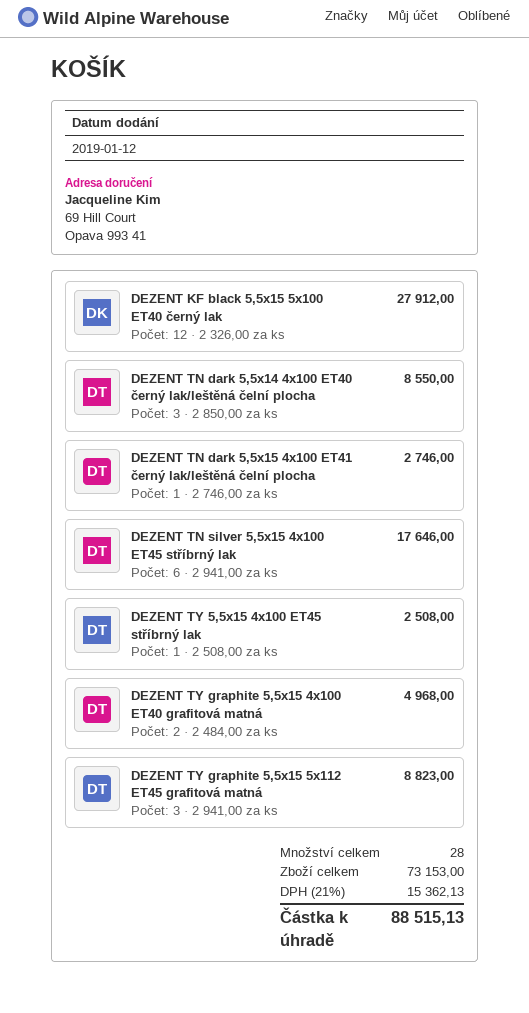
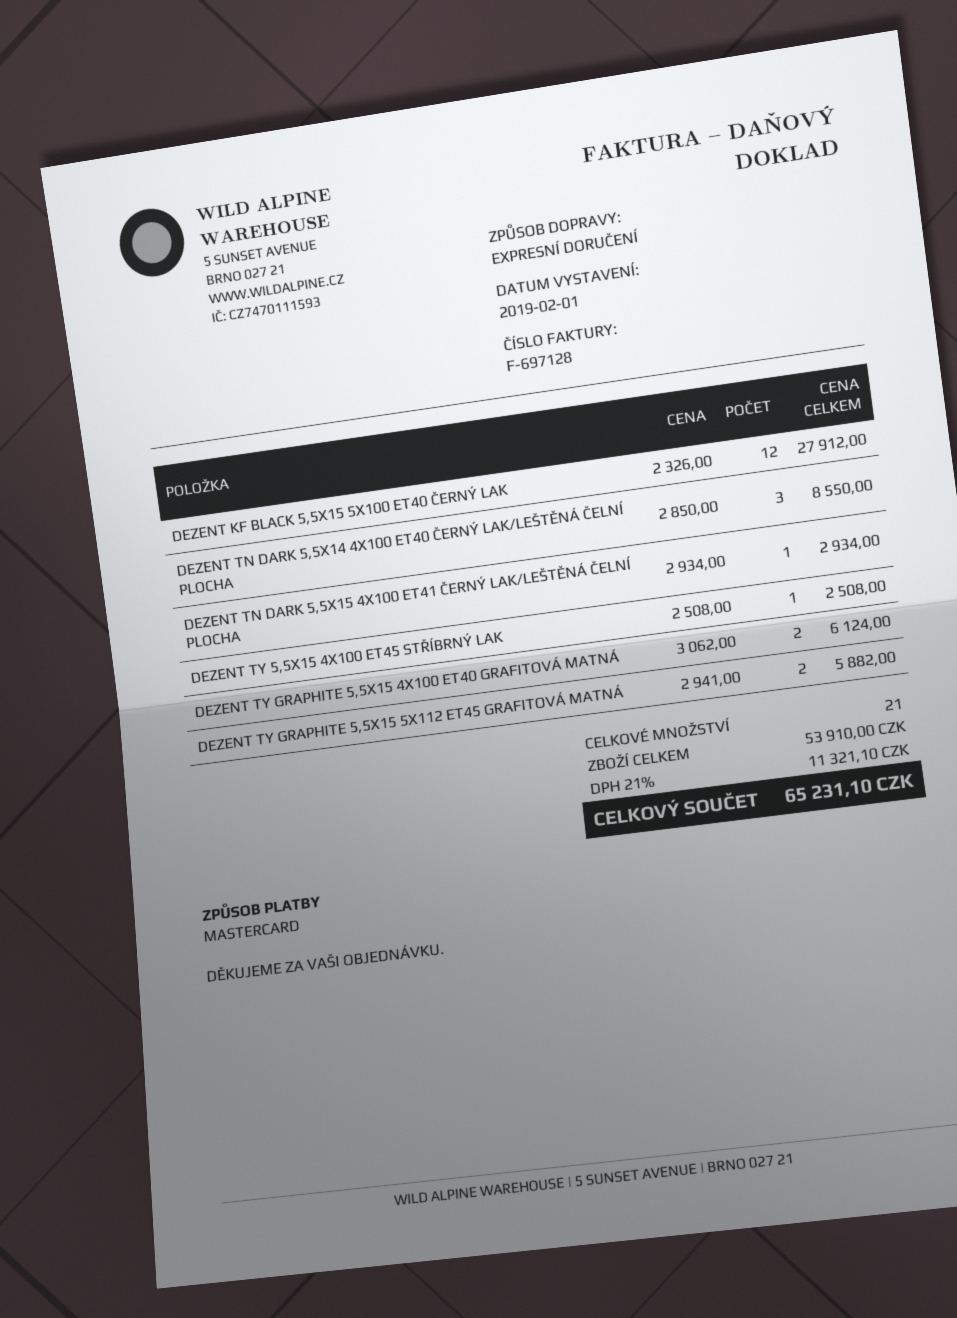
DEZENT TN dark 5,5x15 4x100 ET41 černý lak/leštěná čelní plocha: 1 x 2746.00 = 2746.00 -> 1 x 2934.00 = 2934.00
DEZENT TN silver 5,5x15 4x100 ET45 stříbrný lak: 6 x 2941.00 = 17646.00 -> none
DEZENT TY graphite 5,5x15 4x100 ET40 grafitová matná: 2 x 2484.00 = 4968.00 -> 2 x 3062.00 = 6124.00
DEZENT TY graphite 5,5x15 5x112 ET45 grafitová matná: 3 x 2941.00 = 8823.00 -> 2 x 2941.00 = 5882.00
total quantity: 28 -> 21
subtotal: 73153.00 -> 53910.00
tax: 21% = 15362.13 -> 21% = 11321.10
total: 88515.13 -> 65231.10

